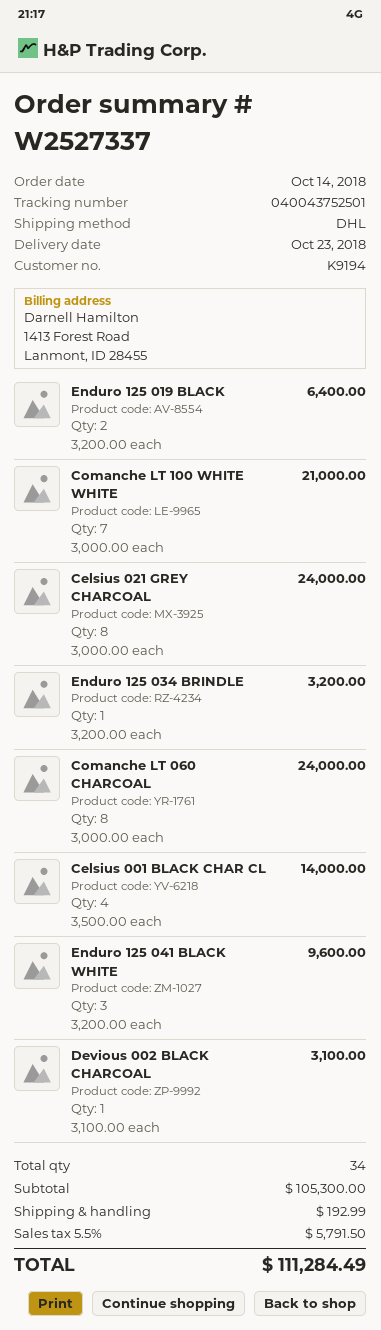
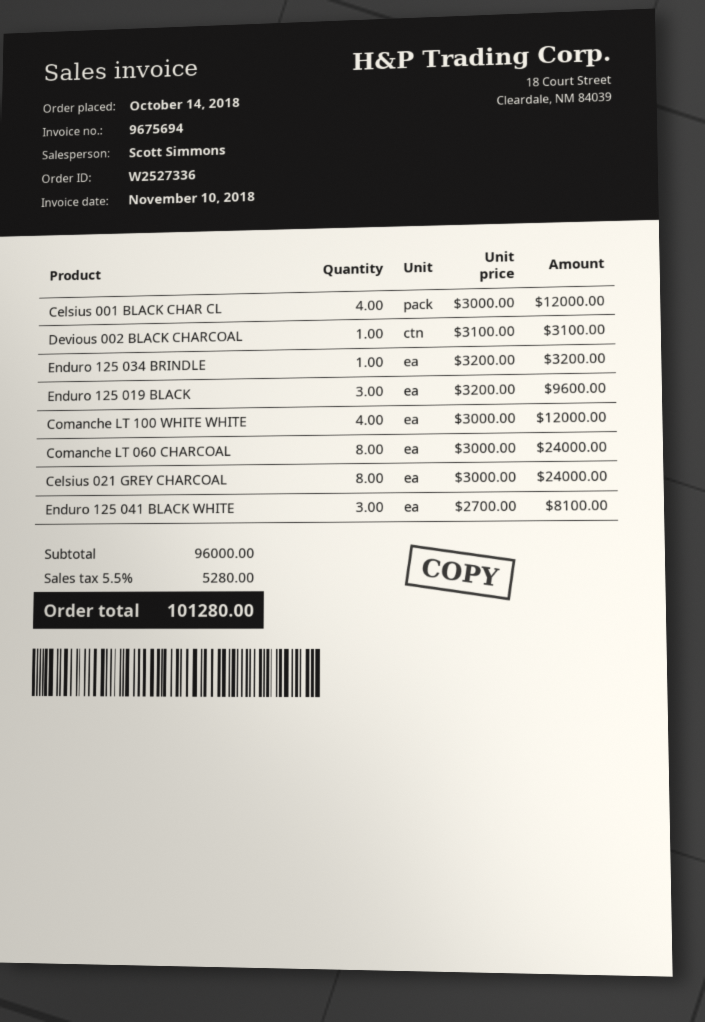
order number: W2527337 -> W2527336
Enduro 125 019 BLACK: 2 x 3200.00 = 6400.00 -> 3 x 3200.00 = 9600.00
Comanche LT 100 WHITE WHITE: 7 x 3000.00 = 21000.00 -> 4 x 3000.00 = 12000.00
Celsius 001 BLACK CHAR CL: 4 x 3500.00 = 14000.00 -> 4 x 3000.00 = 12000.00
Enduro 125 041 BLACK WHITE: 3 x 3200.00 = 9600.00 -> 3 x 2700.00 = 8100.00
subtotal: 105300.00 -> 96000.00
shipping: 192.99 -> none
tax: 5.5% = 5791.50 -> 5.5% = 5280.00
total: 111284.49 -> 101280.00

